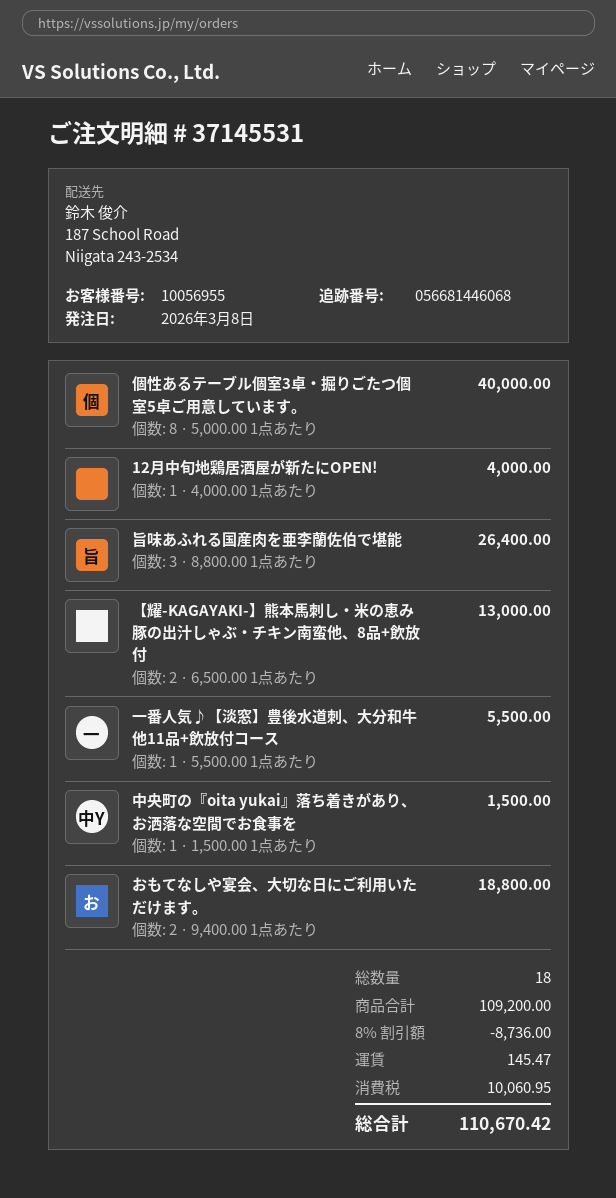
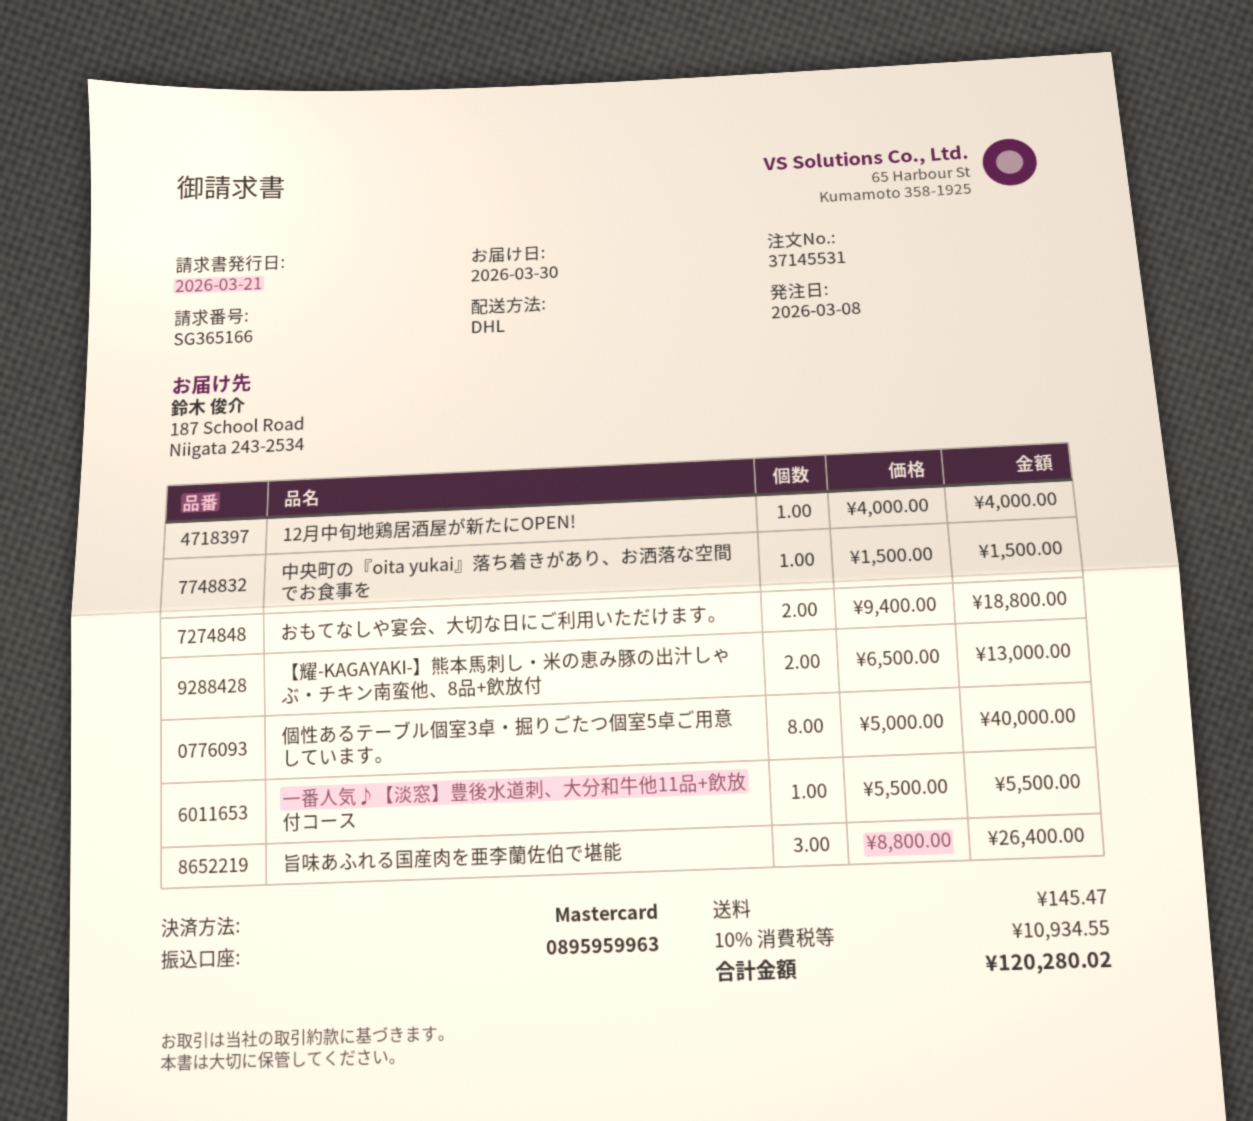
discount: 8% = 8736.00 -> none
tax: 10060.95 -> 10934.55
total: 110670.42 -> 120280.02

